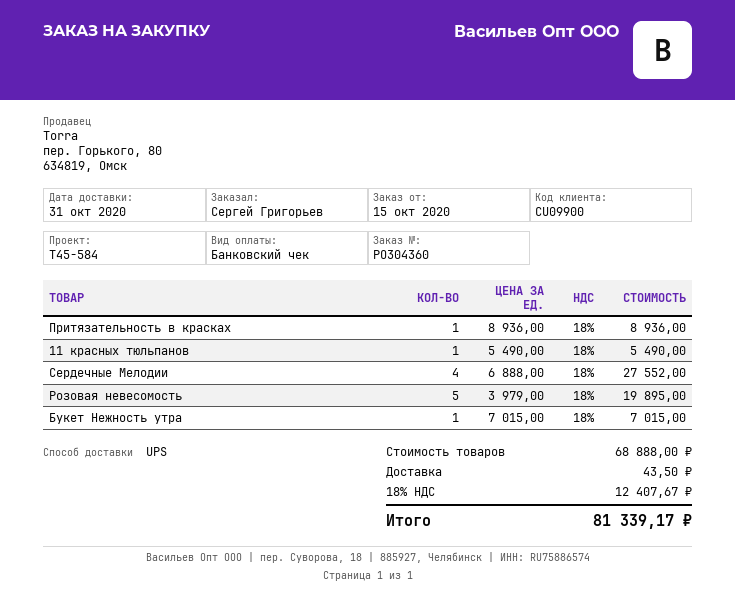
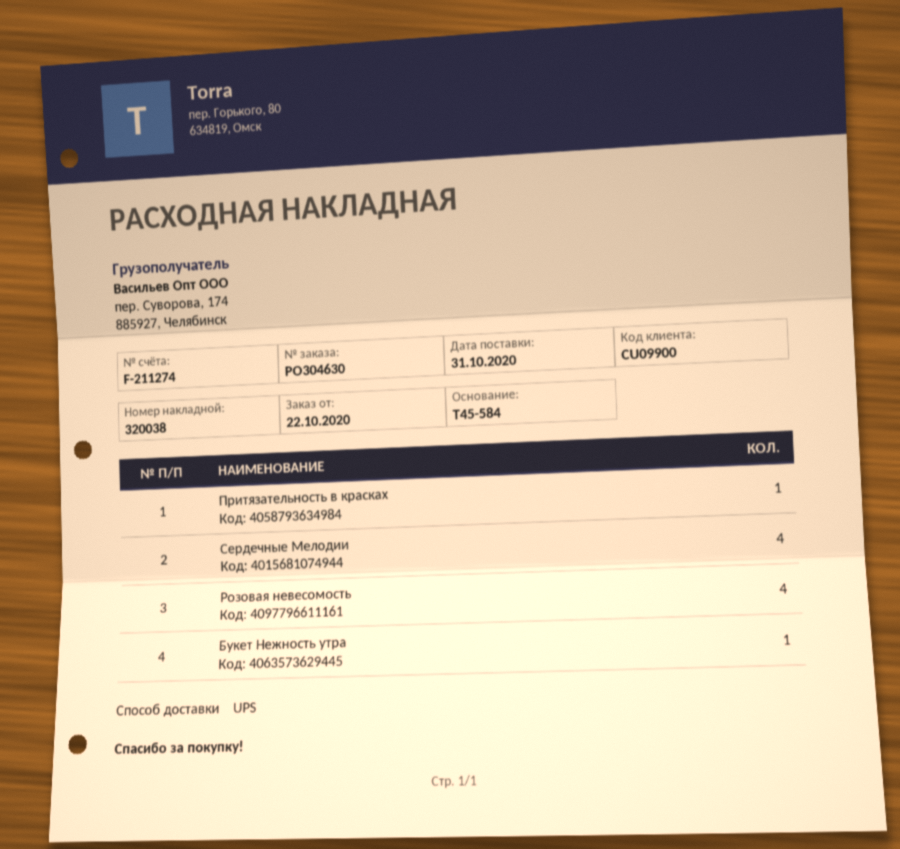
order number: PO304360 -> PO304630
order date: 2020-10-15 -> 2020-10-22
11 красных тюльпанов: 1 -> none
Розовая невесомость: 5 -> 4

